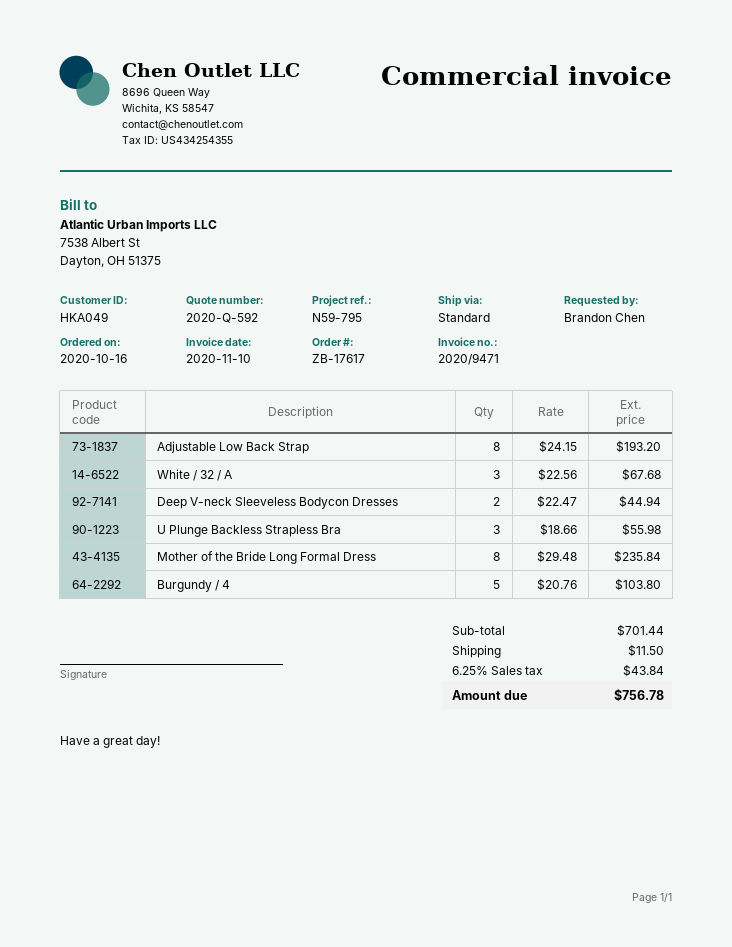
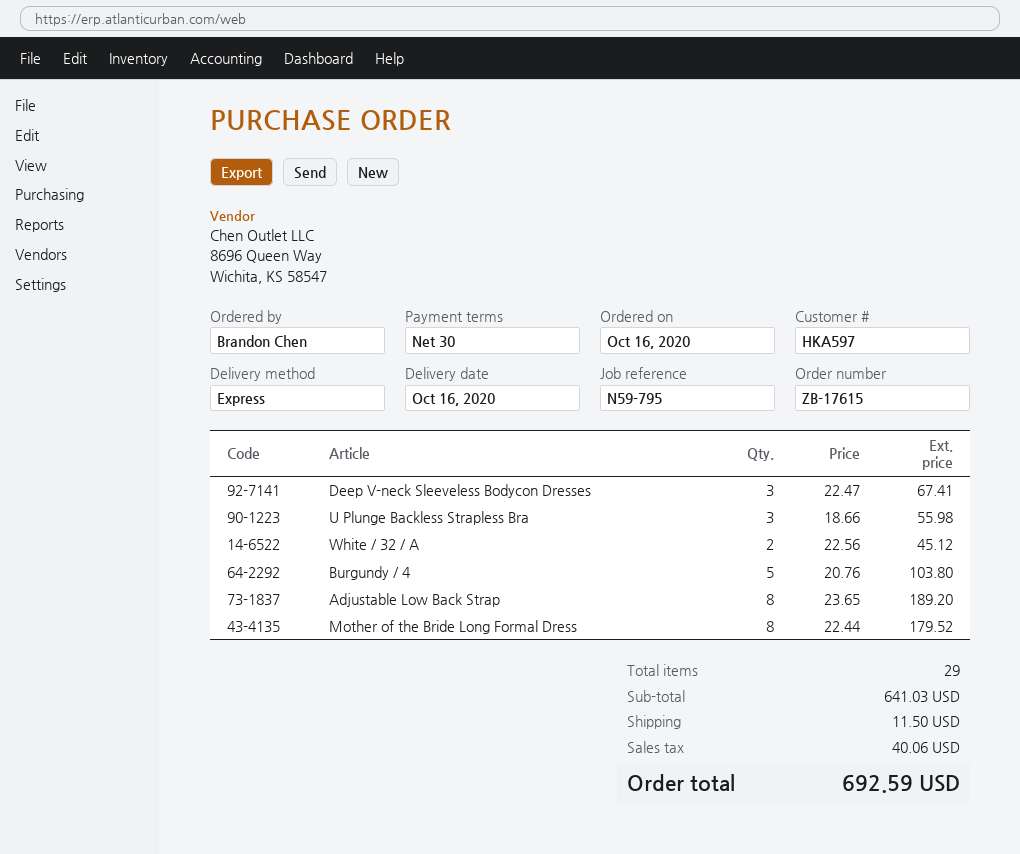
order number: ZB-17617 -> ZB-17615
customer number: HKA049 -> HKA597
shipping method: standard -> express
Adjustable Low Back Strap: 8 x 24.15 = 193.20 -> 8 x 23.65 = 189.20
White / 32 / A: 3 x 22.56 = 67.68 -> 2 x 22.56 = 45.12
Deep V-neck Sleeveless Bodycon Dresses: 2 x 22.47 = 44.94 -> 3 x 22.47 = 67.41
Mother of the Bride Long Formal Dress: 8 x 29.48 = 235.84 -> 8 x 22.44 = 179.52
subtotal: 701.44 -> 641.03
tax: 43.84 -> 40.06
total: 756.78 -> 692.59

